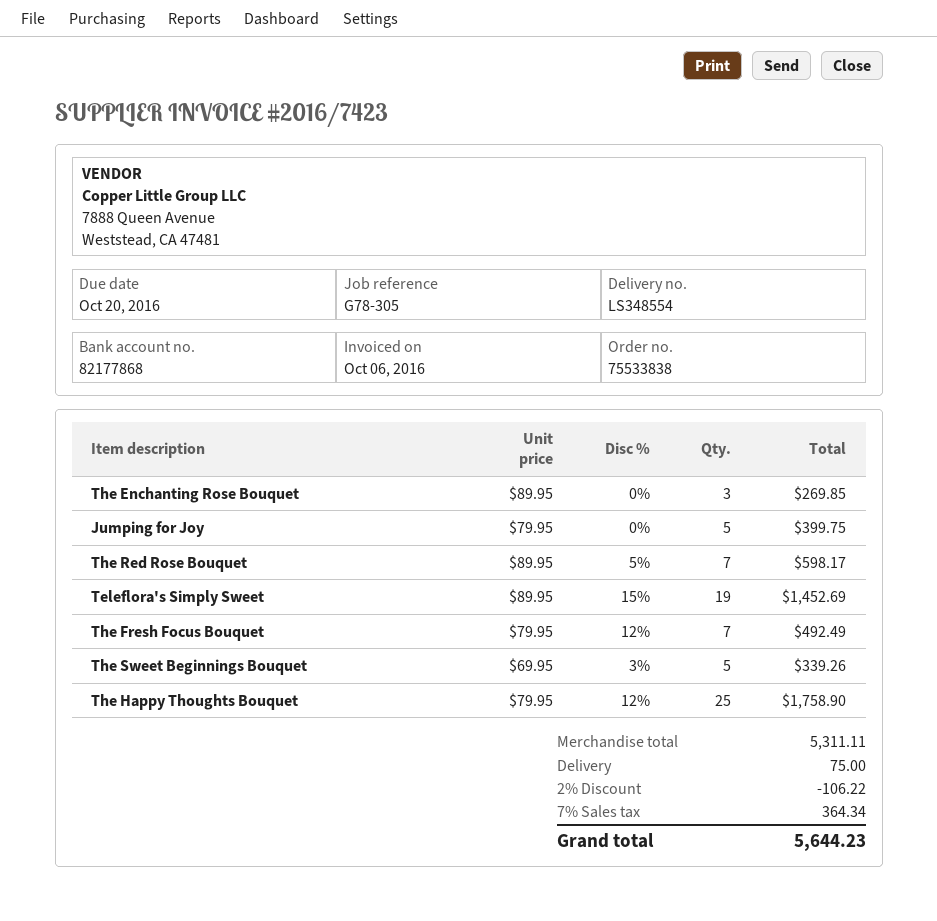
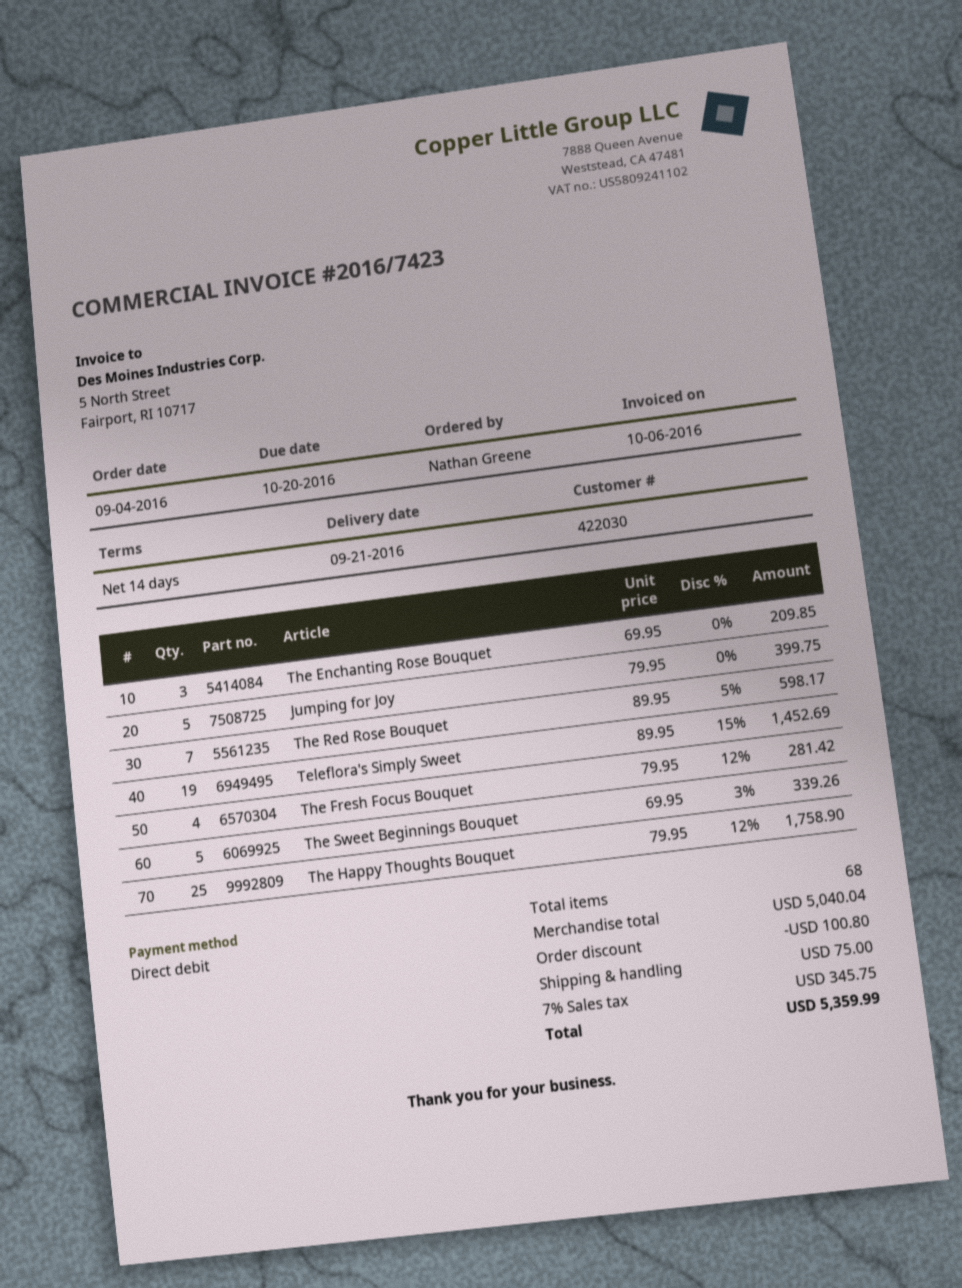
The Enchanting Rose Bouquet: 3 x 89.95 = 269.85 -> 3 x 69.95 = 209.85
The Fresh Focus Bouquet: 7 x 79.95 - 12% = 492.49 -> 4 x 79.95 - 12% = 281.42
subtotal: 5311.11 -> 5040.04
discount: 106.22 -> 100.80
tax: 7% = 364.34 -> 7% = 345.75
total: 5644.23 -> 5359.99

